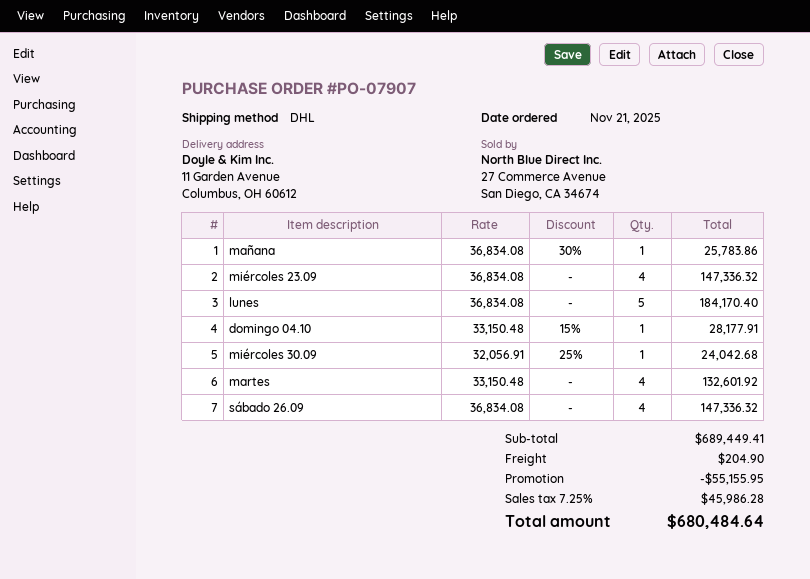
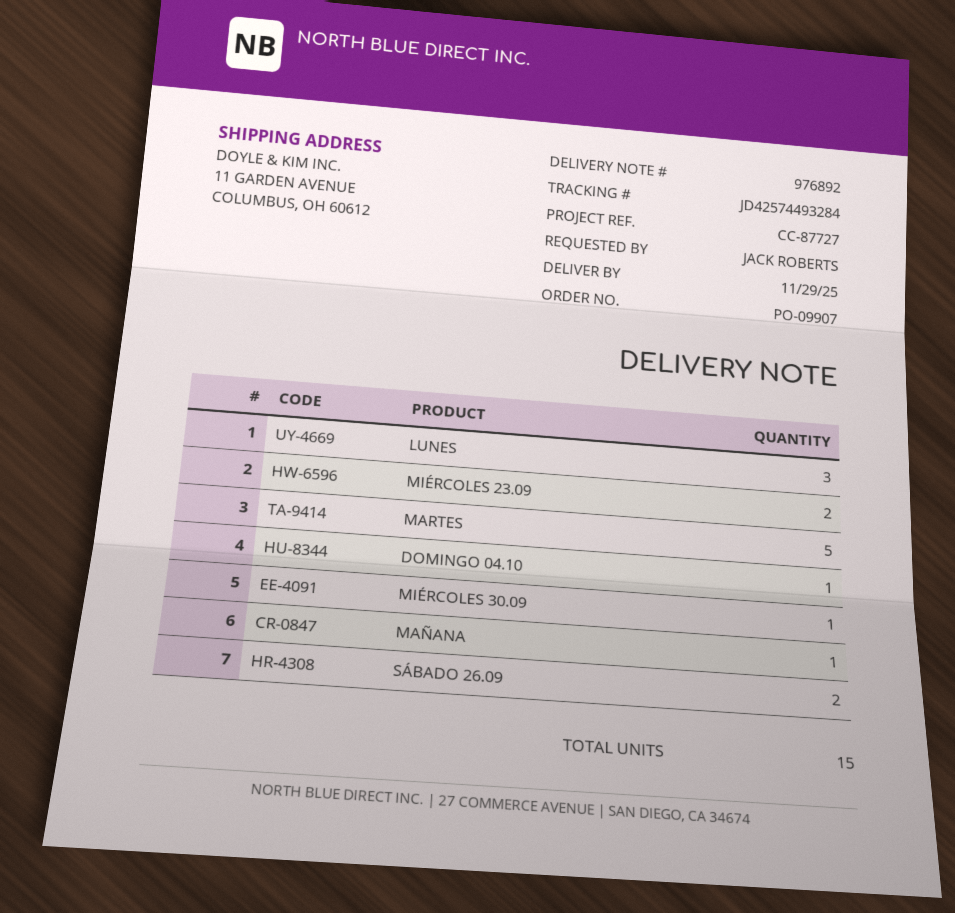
order number: PO-07907 -> PO-09907
miércoles 23.09: 4 -> 2
lunes: 5 -> 3
martes: 4 -> 5
sábado 26.09: 4 -> 2

